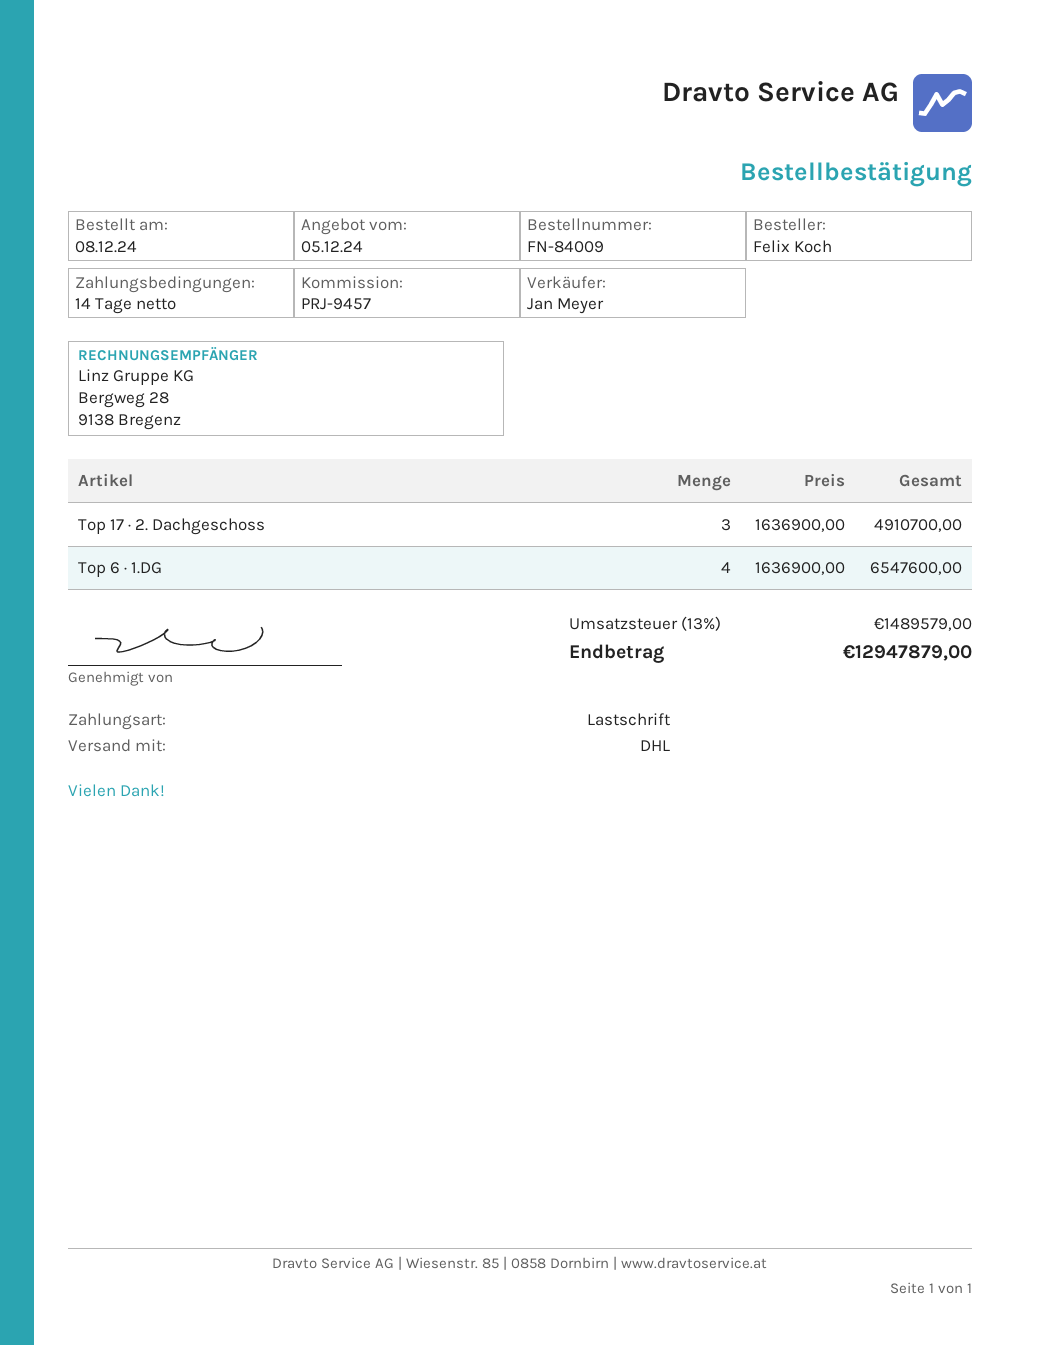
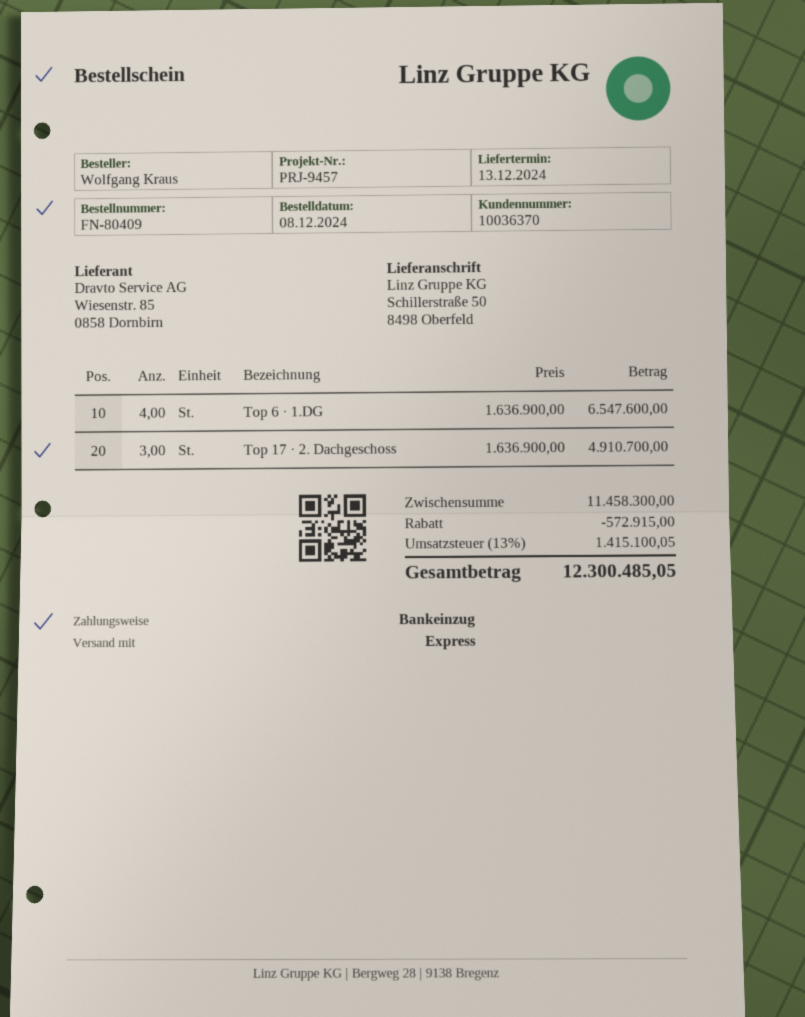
order number: FN-84009 -> FN-80409
ordered by: Felix Koch -> Wolfgang Kraus
shipping method: DHL -> express
discount: none -> 572915.00
tax: 13% = 1489579.00 -> 13% = 1415100.05
total: 12947879.00 -> 12300485.05

